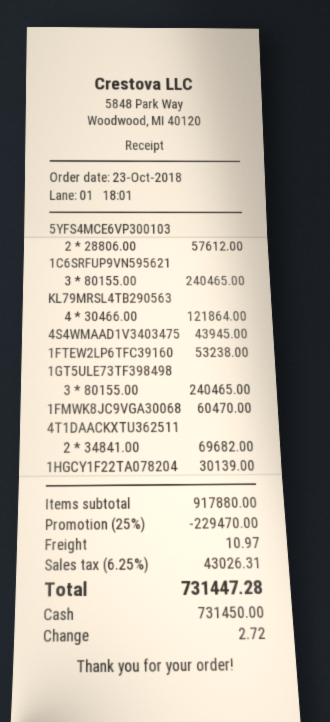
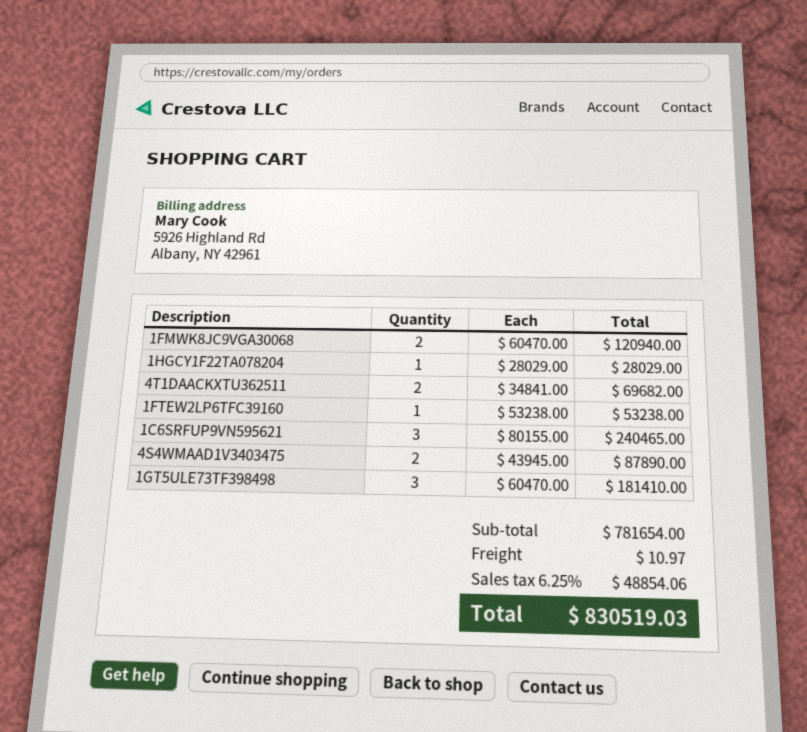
5YFS4MCE6VP300103: 2 x 28806.00 = 57612.00 -> none
KL79MRSL4TB290563: 4 x 30466.00 = 121864.00 -> none
4S4WMAAD1V3403475: 1 x 43945.00 = 43945.00 -> 2 x 43945.00 = 87890.00
1GT5ULE73TF398498: 3 x 80155.00 = 240465.00 -> 3 x 60470.00 = 181410.00
1FMWK8JC9VGA30068: 1 x 60470.00 = 60470.00 -> 2 x 60470.00 = 120940.00
1HGCY1F22TA078204: 1 x 30139.00 = 30139.00 -> 1 x 28029.00 = 28029.00
subtotal: 917880.00 -> 781654.00
discount: 25% = 229470.00 -> none
tax: 6.25% = 43026.31 -> 6.25% = 48854.06
total: 731447.28 -> 830519.03

